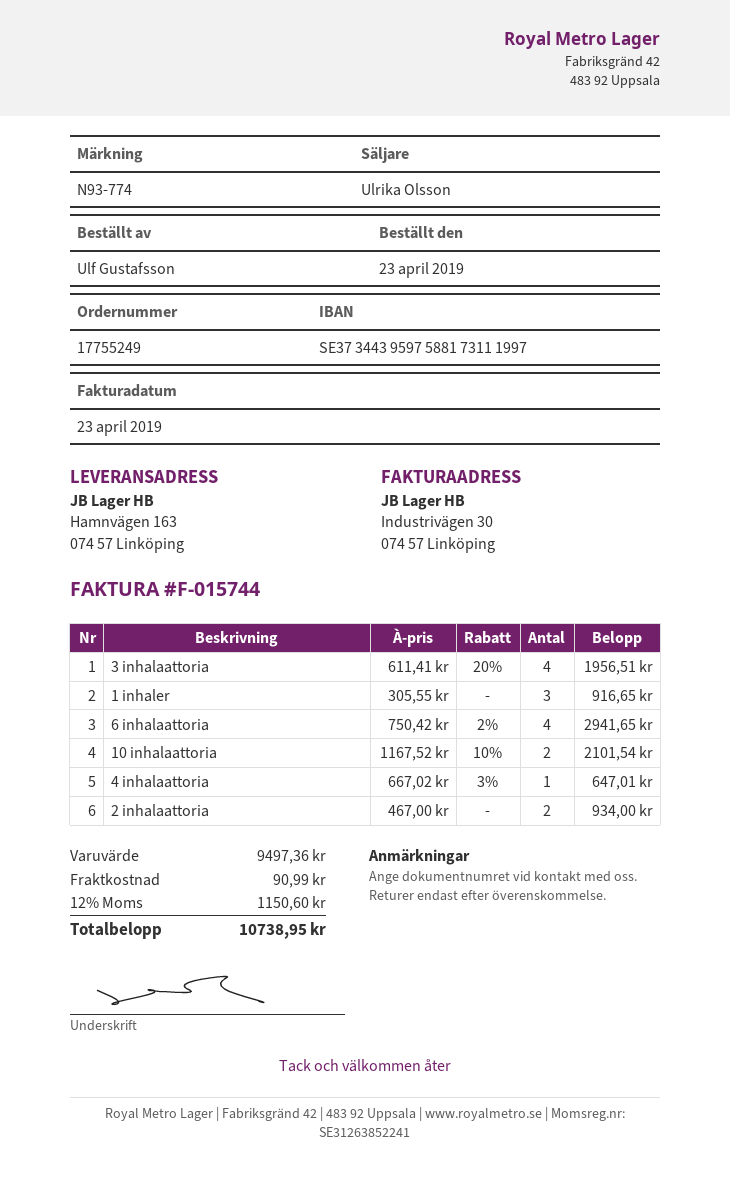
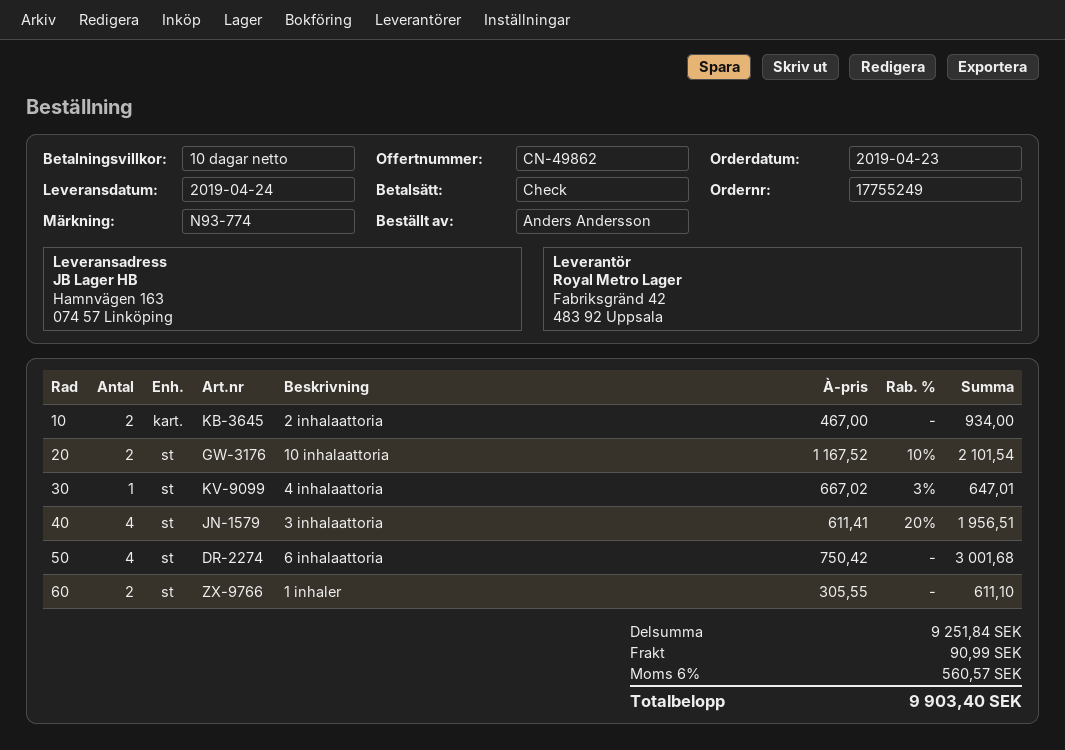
ordered by: Ulf Gustafsson -> Anders Andersson
1 inhaler: 3 x 305.55 = 916.65 -> 2 x 305.55 = 611.10
6 inhalaattoria: 4 x 750.42 - 2% = 2941.65 -> 4 x 750.42 = 3001.68
subtotal: 9497.36 -> 9251.84
tax: 12% = 1150.60 -> 6% = 560.57
total: 10738.95 -> 9903.40

